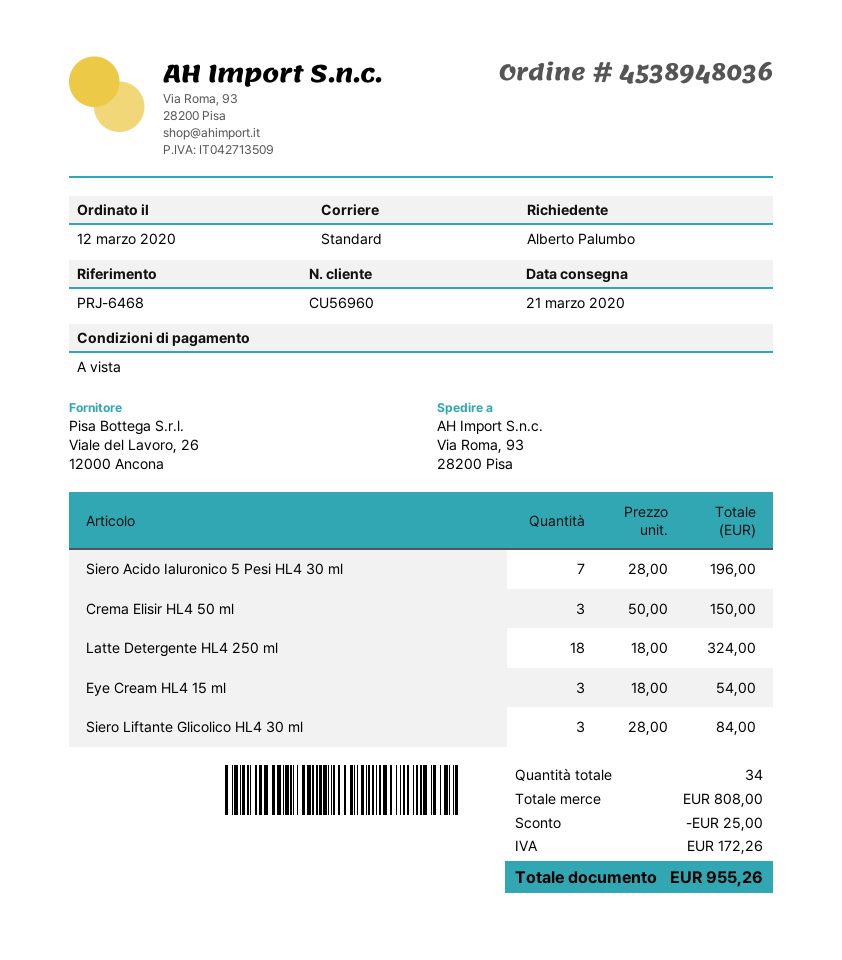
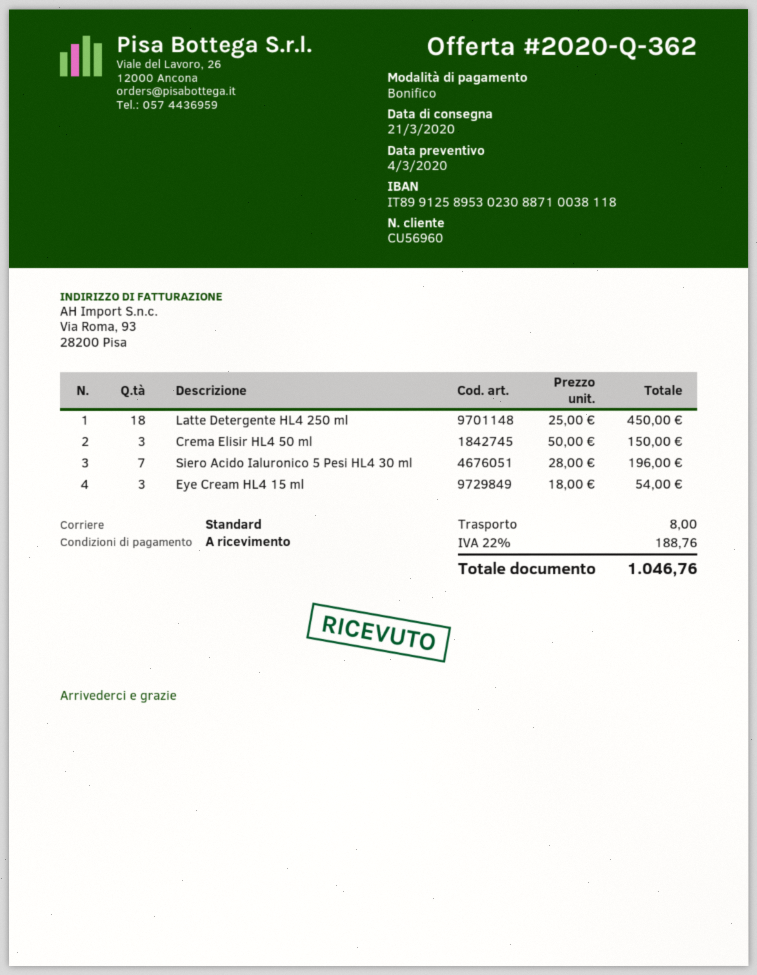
Latte Detergente HL4 250 ml: 18 x 18.00 = 324.00 -> 18 x 25.00 = 450.00
Siero Liftante Glicolico HL4 30 ml: 3 x 28.00 = 84.00 -> none
discount: 25.00 -> none
shipping: none -> 8.00
tax: 172.26 -> 188.76
total: 955.26 -> 1046.76

